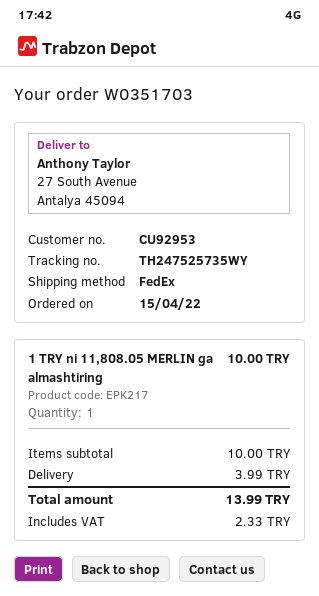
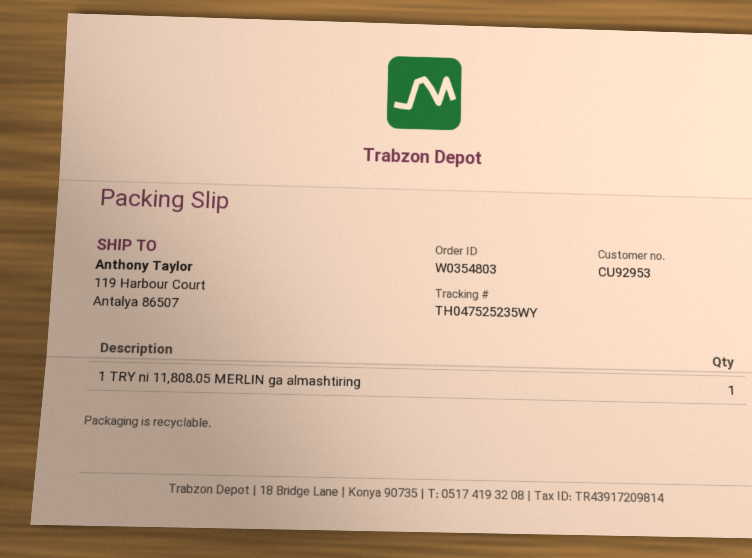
order number: W0351703 -> W0354803
tracking number: TH247525735WY -> TH047525235WY
ship to: 27 South Avenue, Antalya 45094 -> 119 Harbour Court, Antalya 86507

